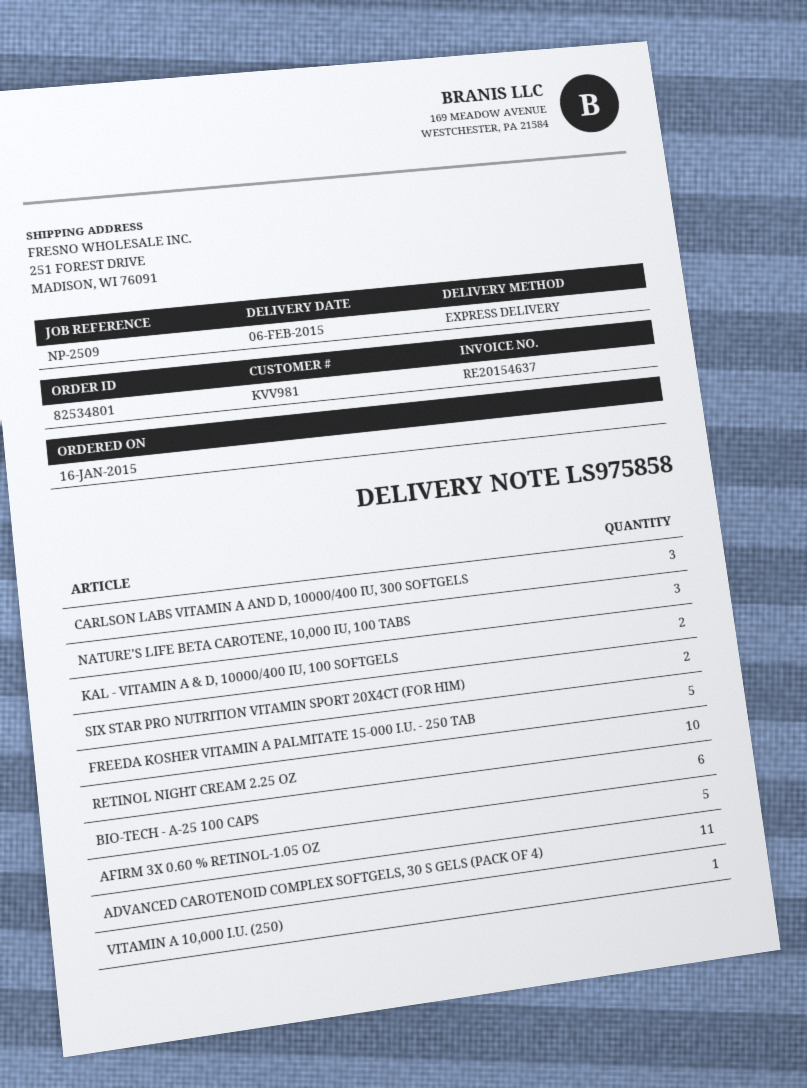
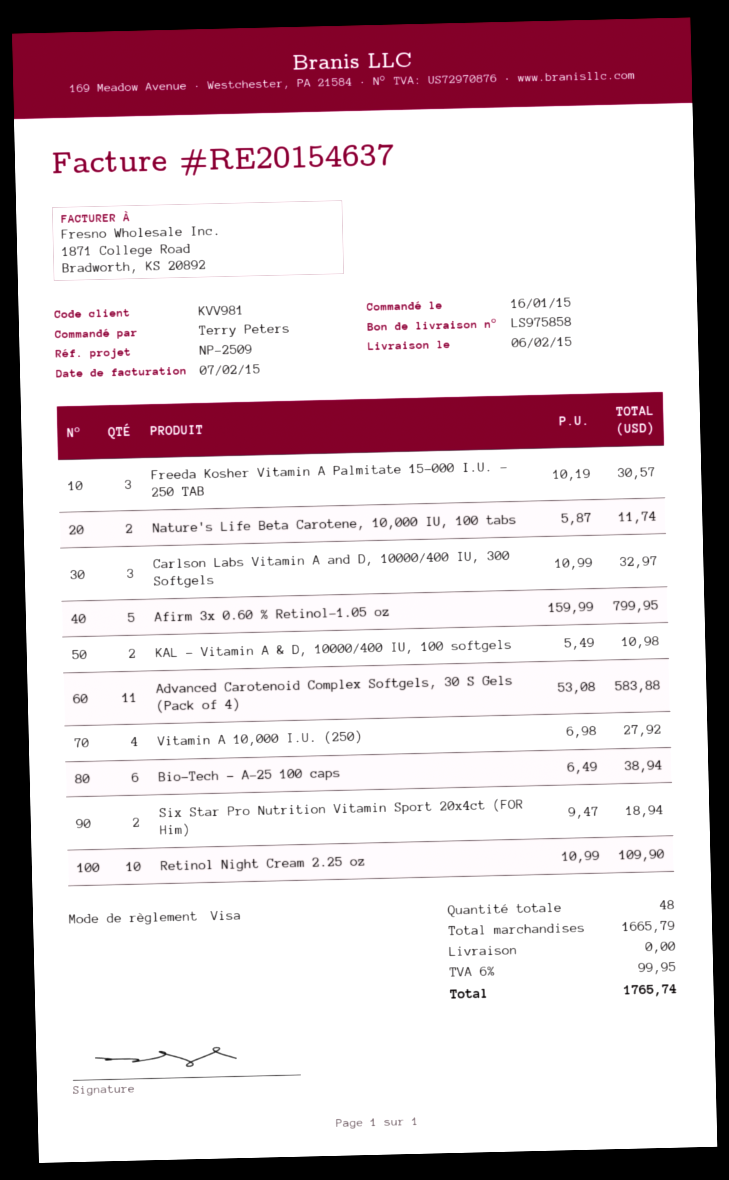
NATURE'S LIFE BETA CAROTENE, 10,000 IU, 100 TABS: 3 -> 2
FREEDA KOSHER VITAMIN A PALMITATE 15-000 I.U. - 250 TAB: 5 -> 3
VITAMIN A 10,000 I.U. (250): 1 -> 4

